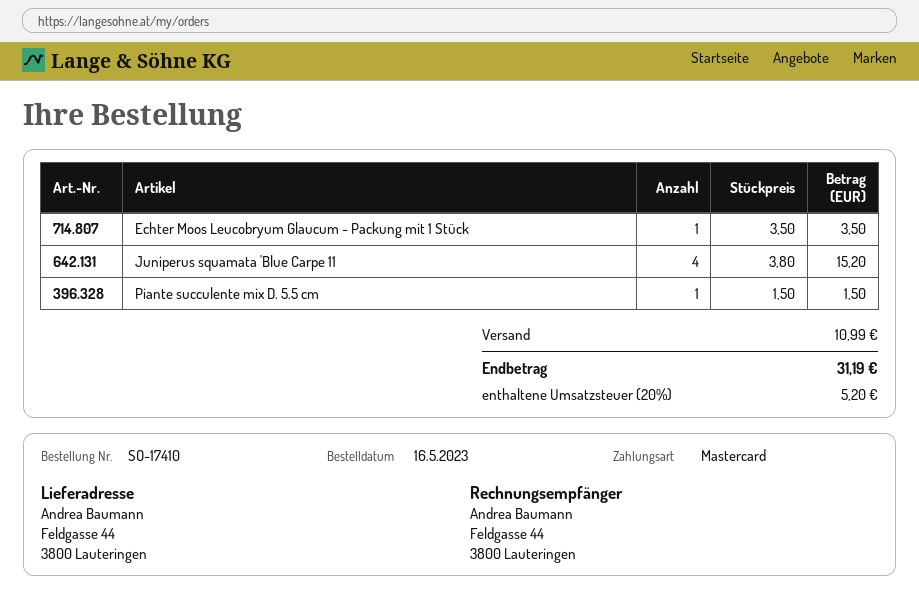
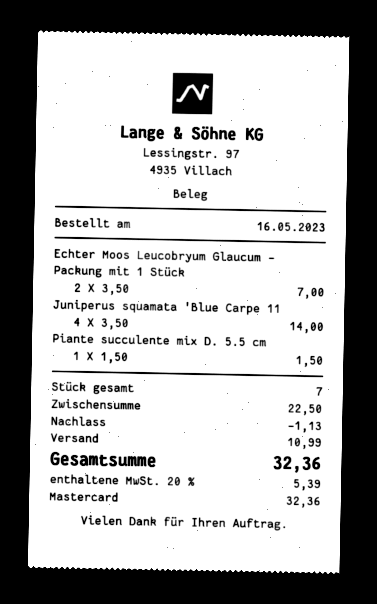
Echter Moos Leucobryum Glaucum - Packung mit 1 Stück: 1 x 3.50 = 3.50 -> 2 x 3.50 = 7.00
Juniperus squamata 'Blue Carpe 11: 4 x 3.80 = 15.20 -> 4 x 3.50 = 14.00
discount: none -> 1.13
tax: 20% = 5.20 -> 20% = 5.39
total: 31.19 -> 32.36

